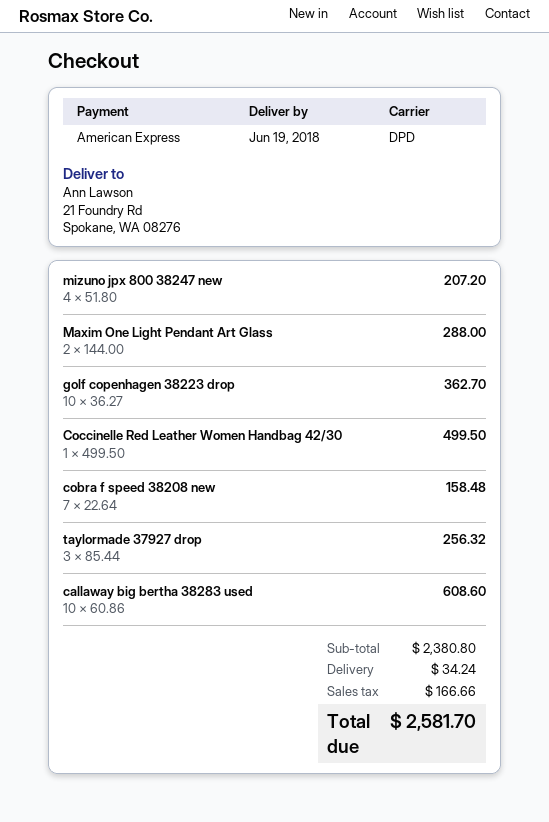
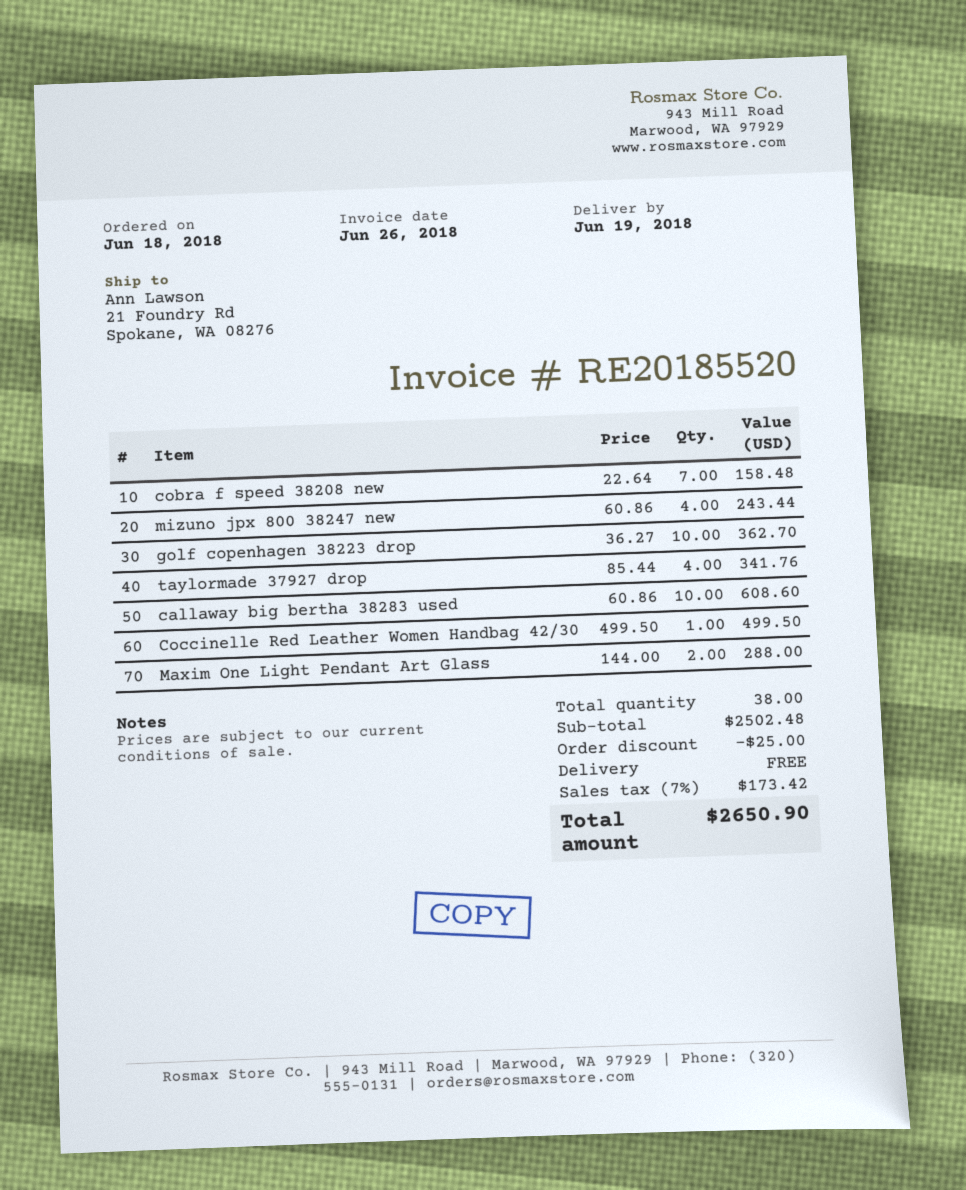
mizuno jpx 800 38247 new: 4 x 51.80 = 207.20 -> 4 x 60.86 = 243.44
taylormade 37927 drop: 3 x 85.44 = 256.32 -> 4 x 85.44 = 341.76
subtotal: 2380.80 -> 2502.48
discount: none -> 25.00
shipping: 34.24 -> 0.00
tax: 166.66 -> 173.42
total: 2581.70 -> 2650.90

